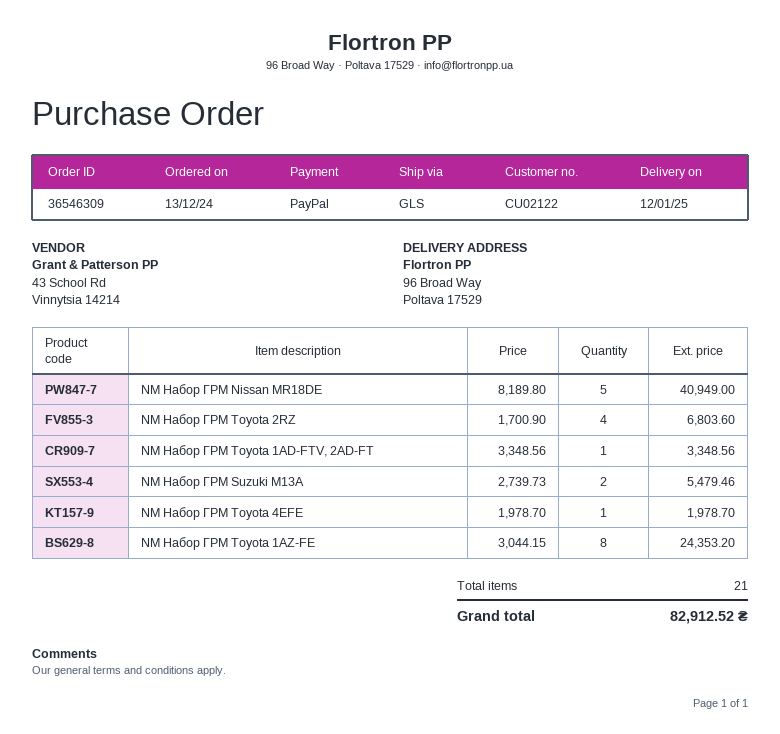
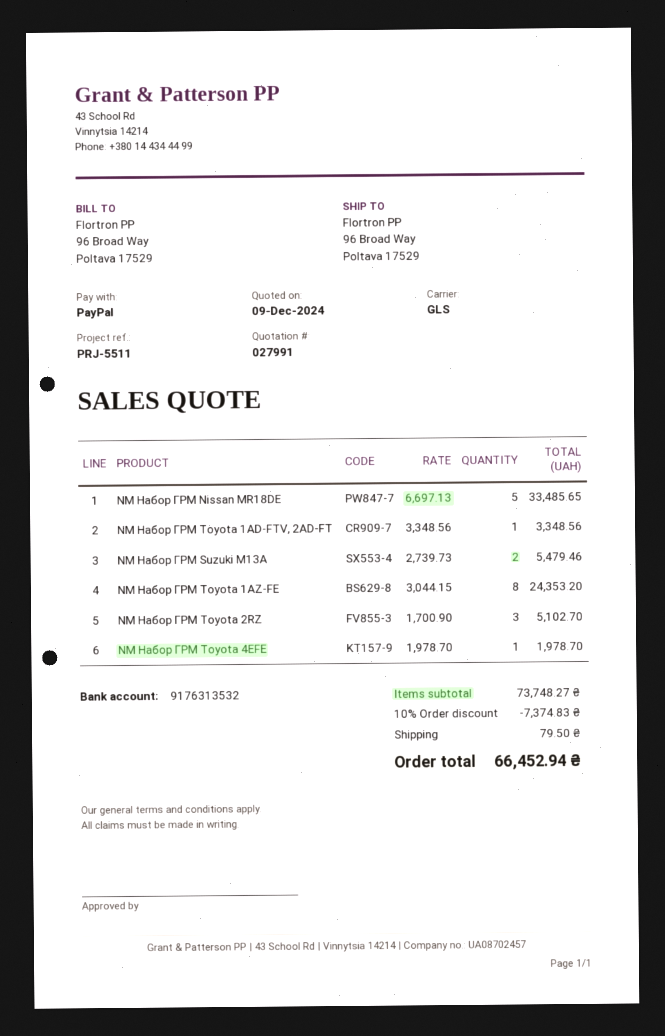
NM Набор ГРМ Nissan MR18DE: 5 x 8189.80 = 40949.00 -> 5 x 6697.13 = 33485.65
NM Набор ГРМ Toyota 2RZ: 4 x 1700.90 = 6803.60 -> 3 x 1700.90 = 5102.70
discount: none -> 10% = 7374.83
shipping: none -> 79.50
total: 82912.52 -> 66452.94

